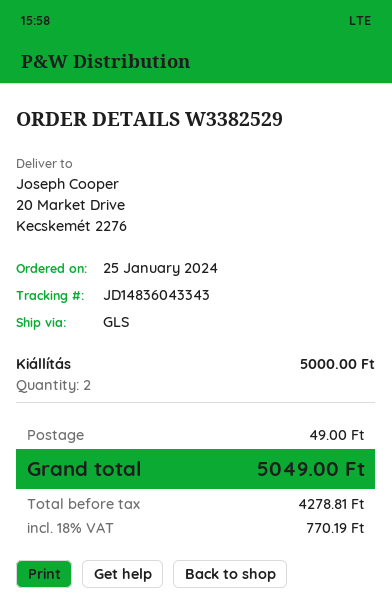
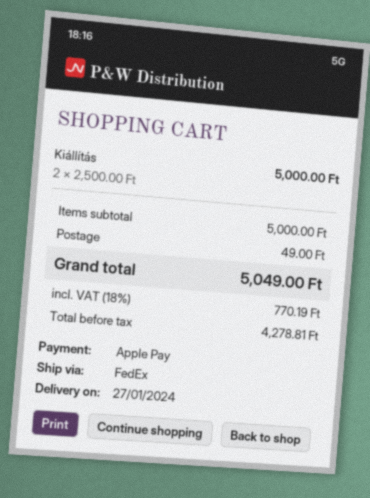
shipping method: GLS -> FedEx

